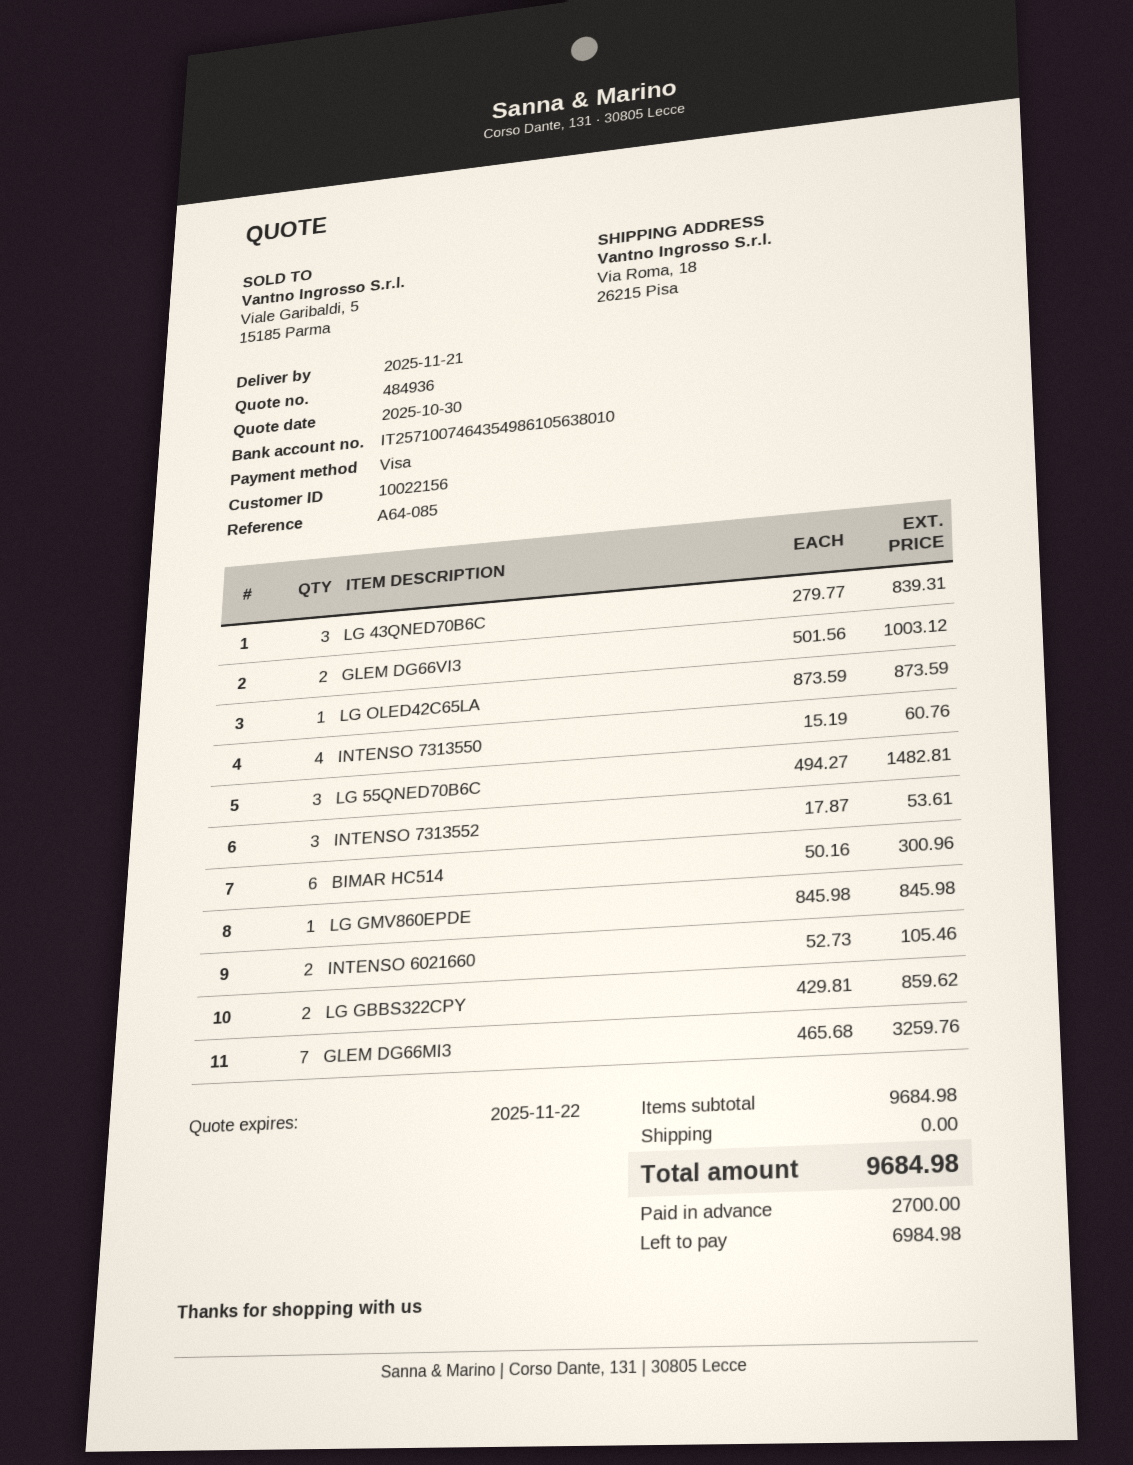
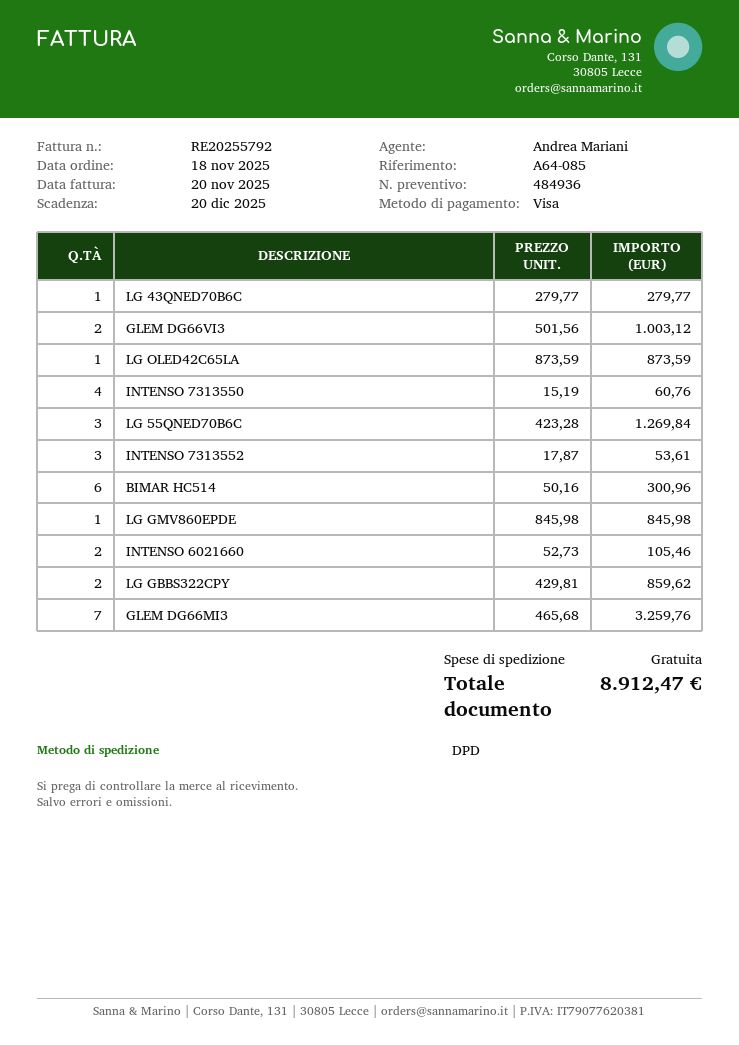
LG 43QNED70B6C: 3 x 279.77 = 839.31 -> 1 x 279.77 = 279.77
LG 55QNED70B6C: 3 x 494.27 = 1482.81 -> 3 x 423.28 = 1269.84
total: 9684.98 -> 8912.47

